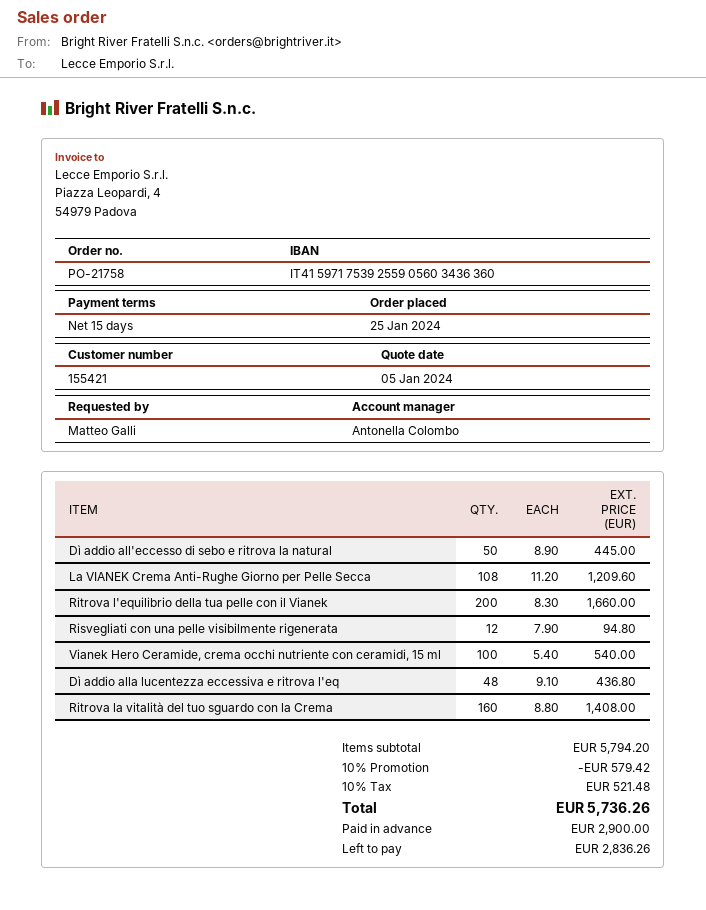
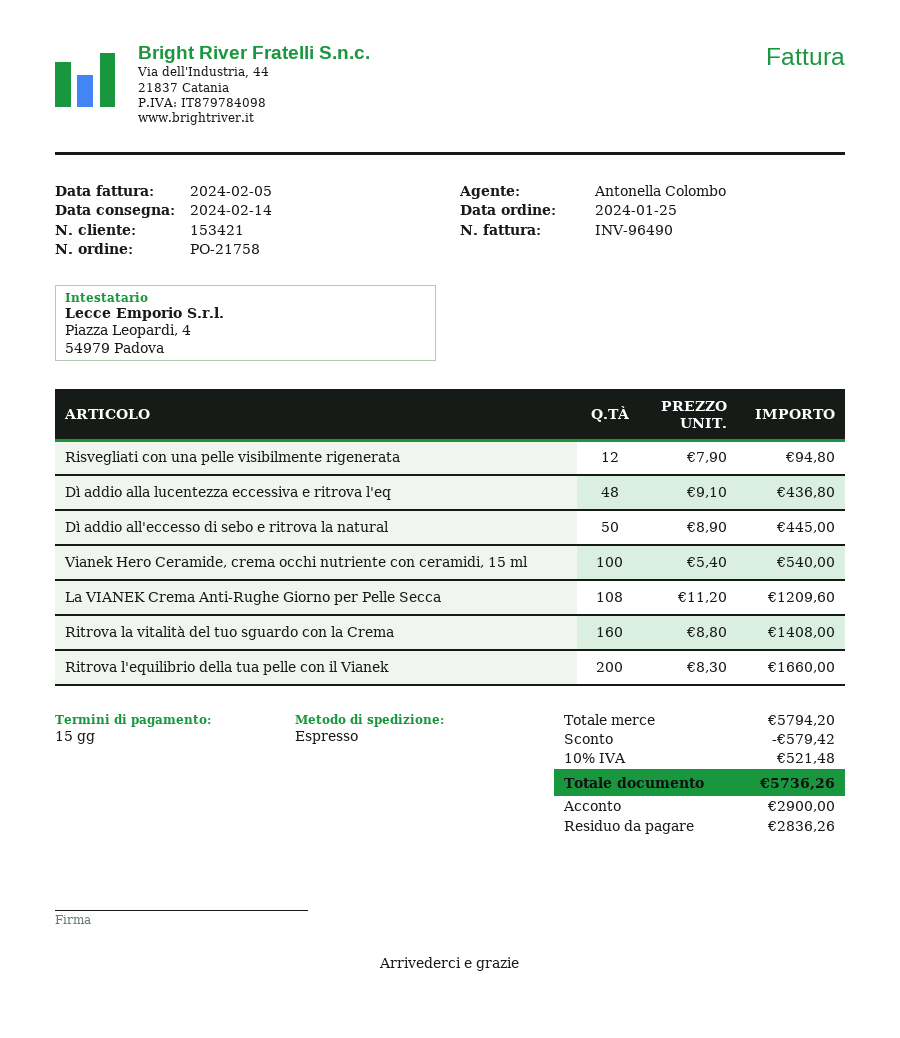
customer number: 155421 -> 153421

